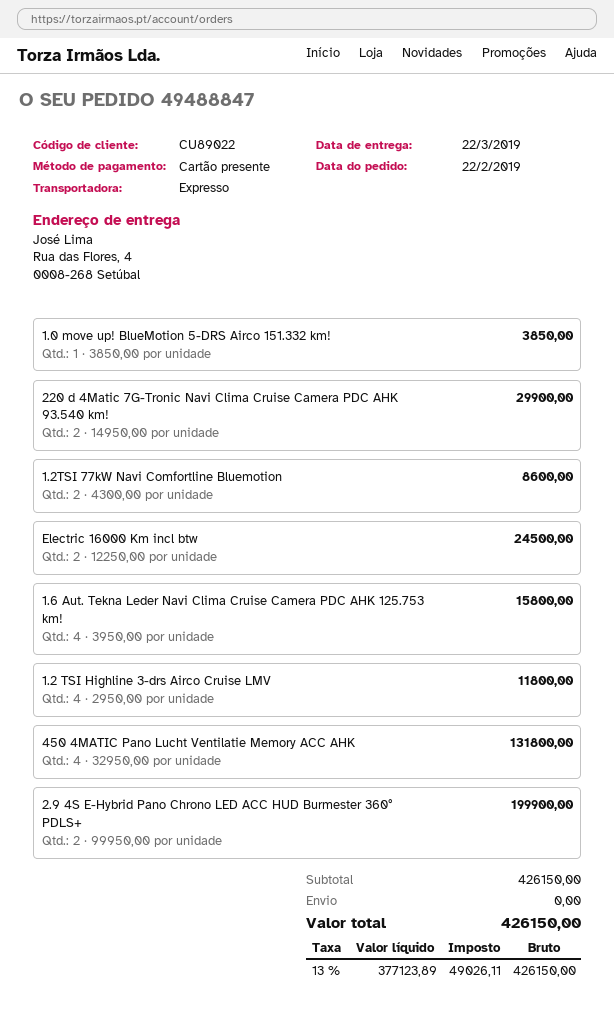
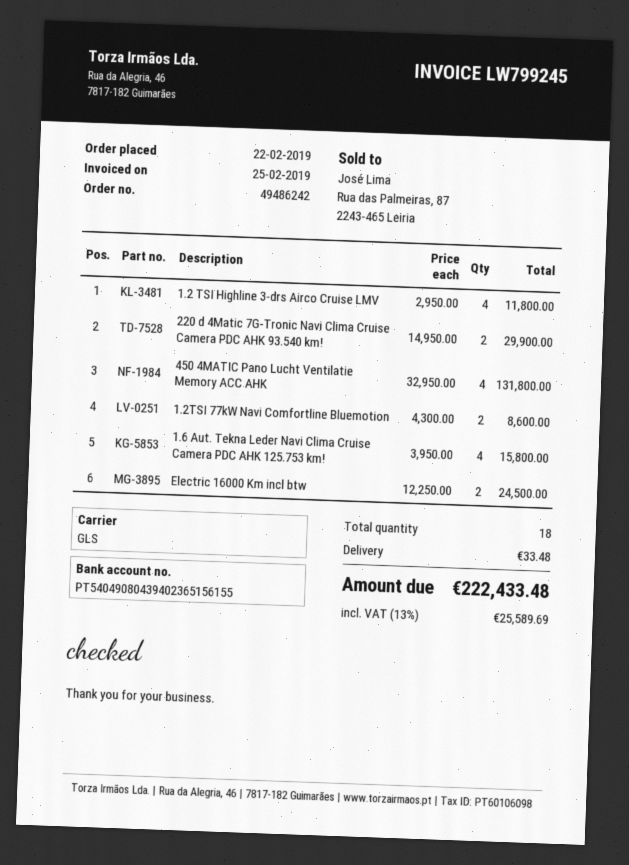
order number: 49488847 -> 49486242
shipping method: express -> GLS
1.0 move up! BlueMotion 5-DRS Airco 151.332 km!: 1 x 3850.00 = 3850.00 -> none
2.9 4S E-Hybrid Pano Chrono LED ACC HUD Burmester 360° PDLS+: 2 x 99950.00 = 199900.00 -> none
shipping: 0.00 -> 33.48
tax: 13% = 49026.11 -> 13% = 25589.69
total: 426150.00 -> 222433.48

